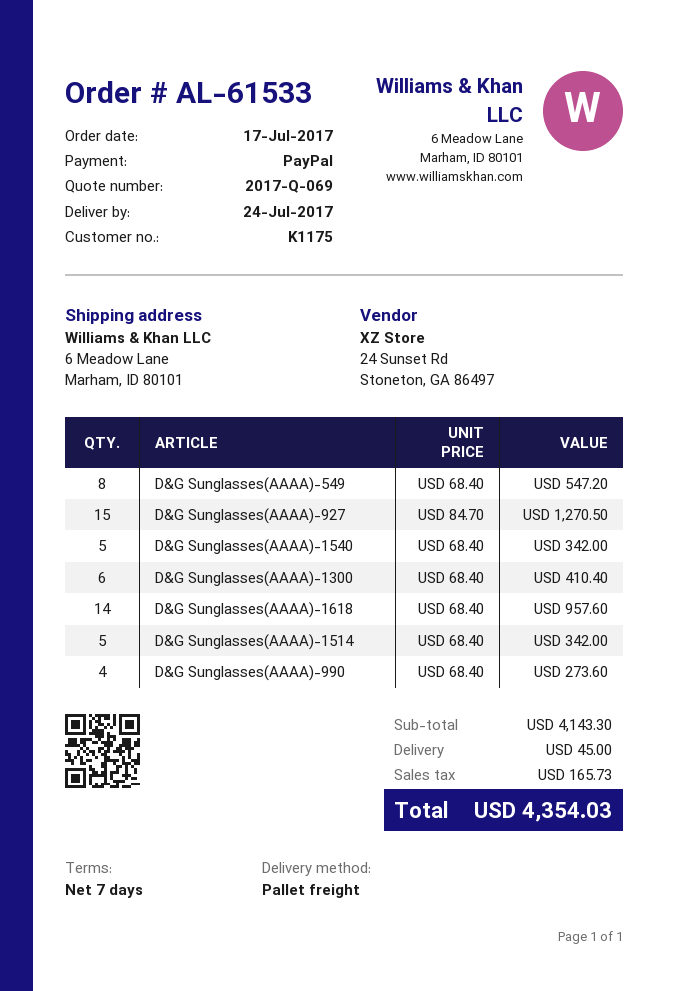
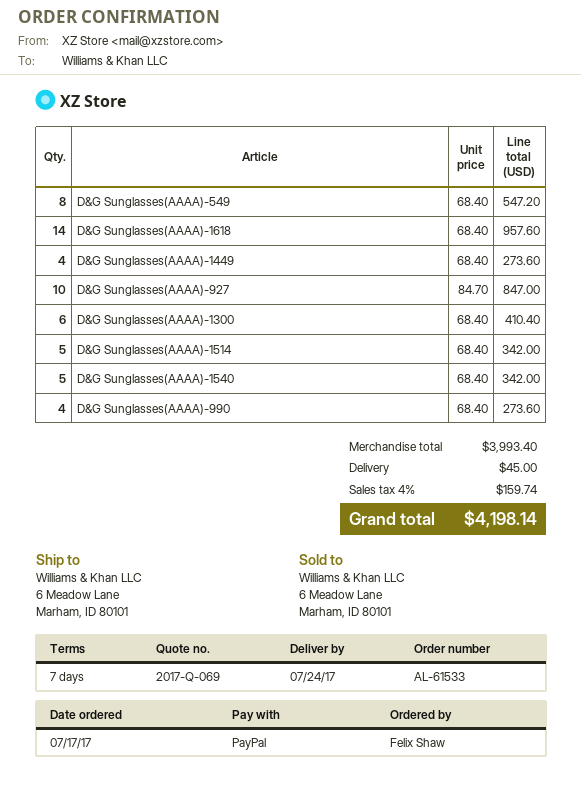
D&G Sunglasses(AAAA)-927: 15 x 84.70 = 1270.50 -> 10 x 84.70 = 847.00
D&G Sunglasses(AAAA)-1449: none -> 4 x 68.40 = 273.60
subtotal: 4143.30 -> 3993.40
tax: 165.73 -> 159.74
total: 4354.03 -> 4198.14

